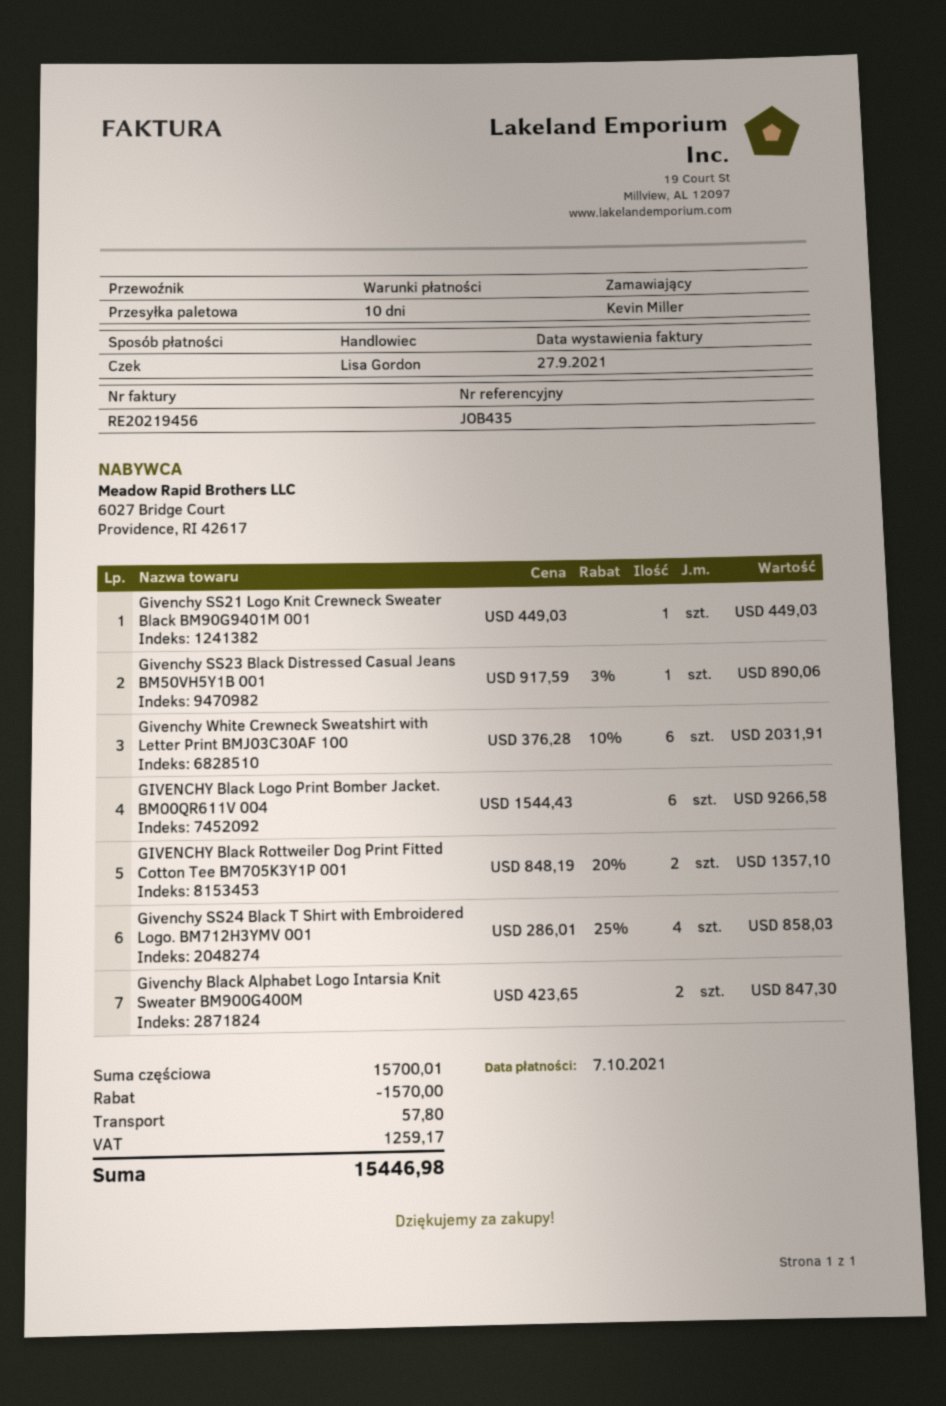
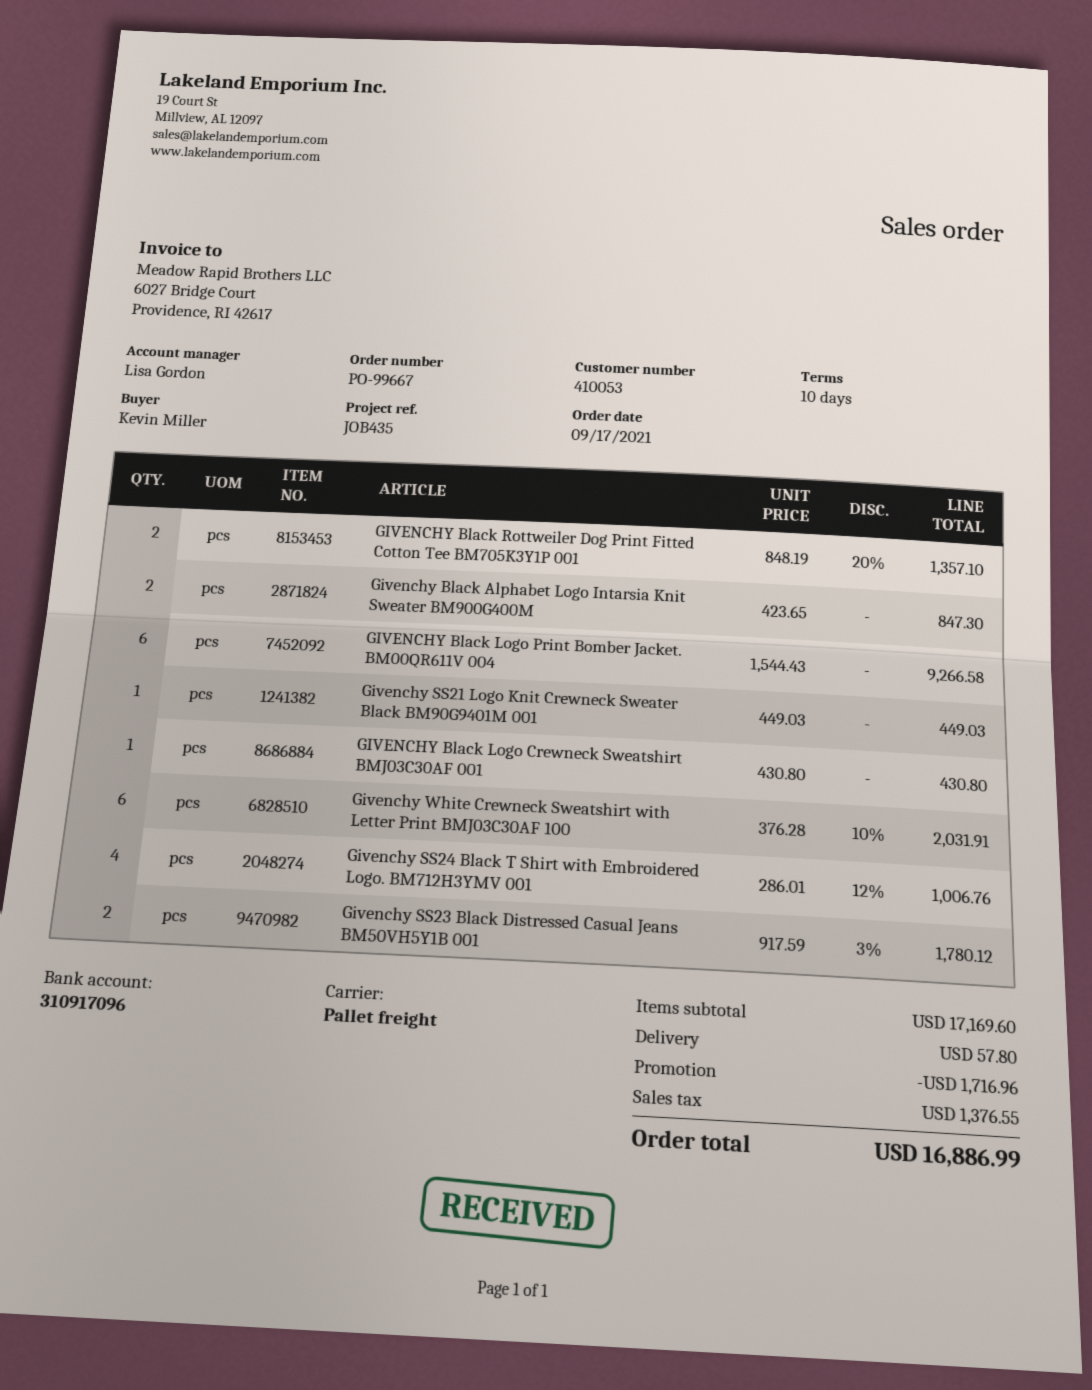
Givenchy SS23 Black Distressed Casual Jeans BM50VH5Y1B 001: 1 x 917.59 - 3% = 890.06 -> 2 x 917.59 - 3% = 1780.12
Givenchy SS24 Black T Shirt with Embroidered Logo. BM712H3YMV 001: 4 x 286.01 - 25% = 858.03 -> 4 x 286.01 - 12% = 1006.76
GIVENCHY Black Logo Crewneck Sweatshirt BMJ03C30AF 001: none -> 1 x 430.80 = 430.80
subtotal: 15700.01 -> 17169.60
discount: 1570.00 -> 1716.96
tax: 1259.17 -> 1376.55
total: 15446.98 -> 16886.99

